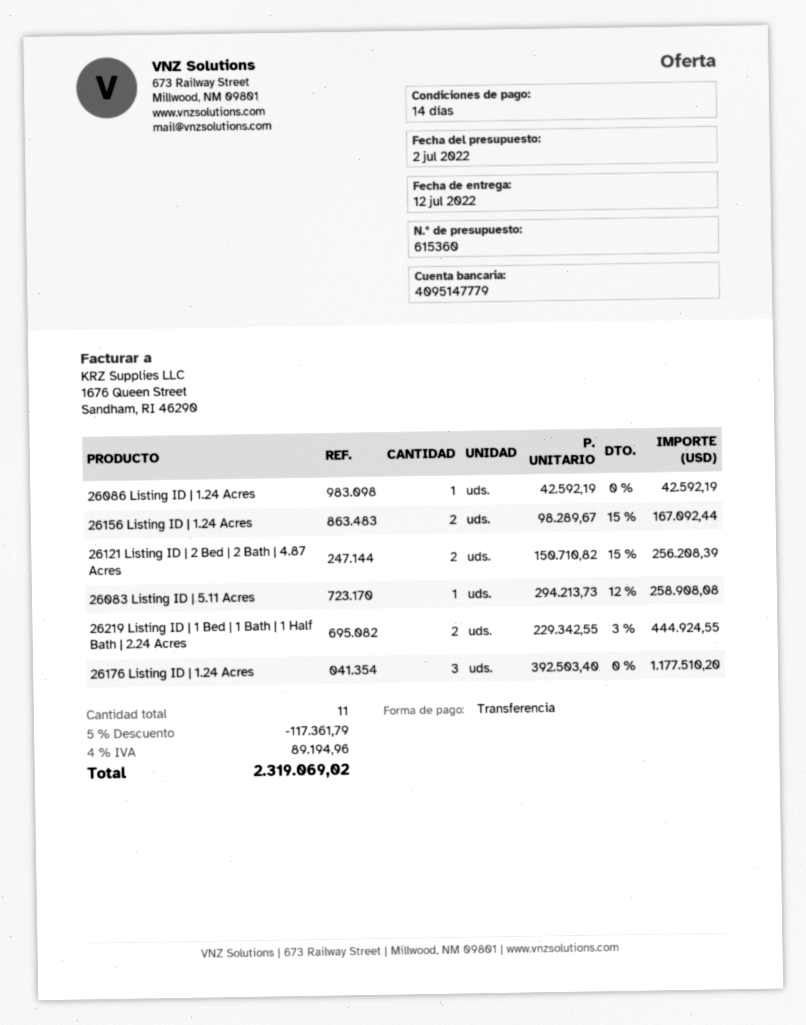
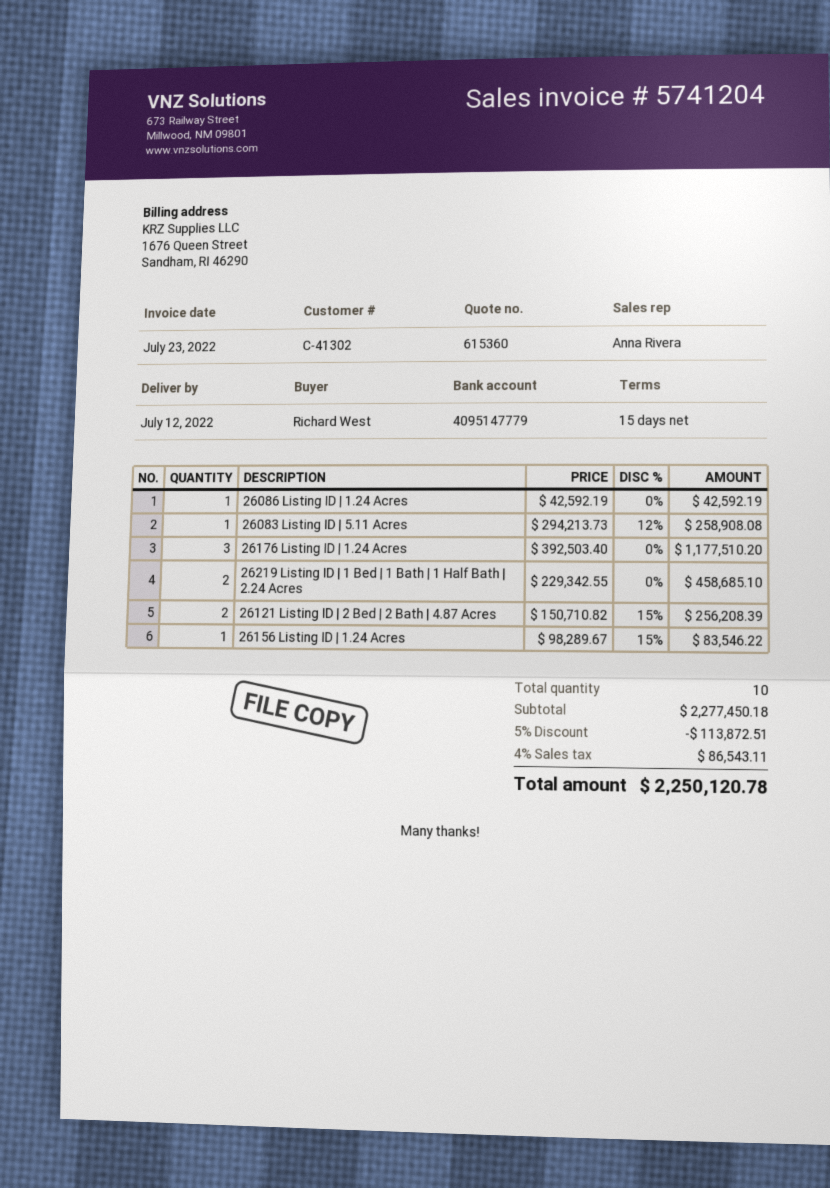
payment terms: 14 days -> 15 days
26156 Listing ID | 1.24 Acres: 2 x 98289.67 - 15% = 167092.44 -> 1 x 98289.67 - 15% = 83546.22
26219 Listing ID | 1 Bed | 1 Bath | 1 Half Bath | 2.24 Acres: 2 x 229342.55 - 3% = 444924.55 -> 2 x 229342.55 = 458685.10
total quantity: 11 -> 10
discount: 5% = 117361.79 -> 5% = 113872.51
tax: 4% = 89194.96 -> 4% = 86543.11
total: 2319069.02 -> 2250120.78

